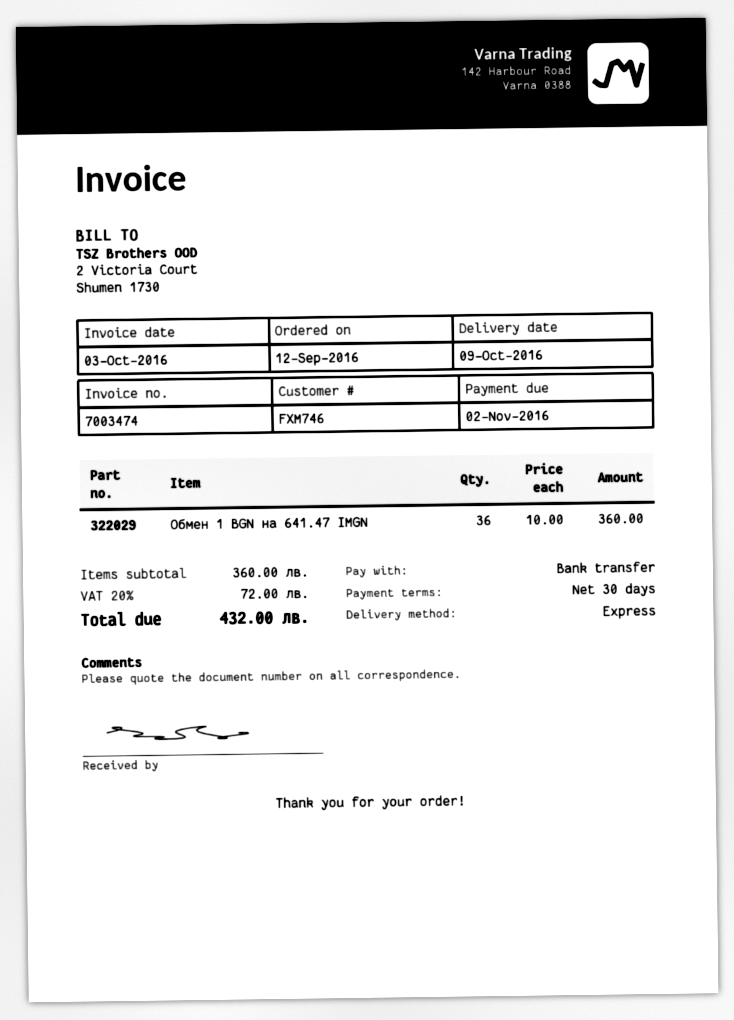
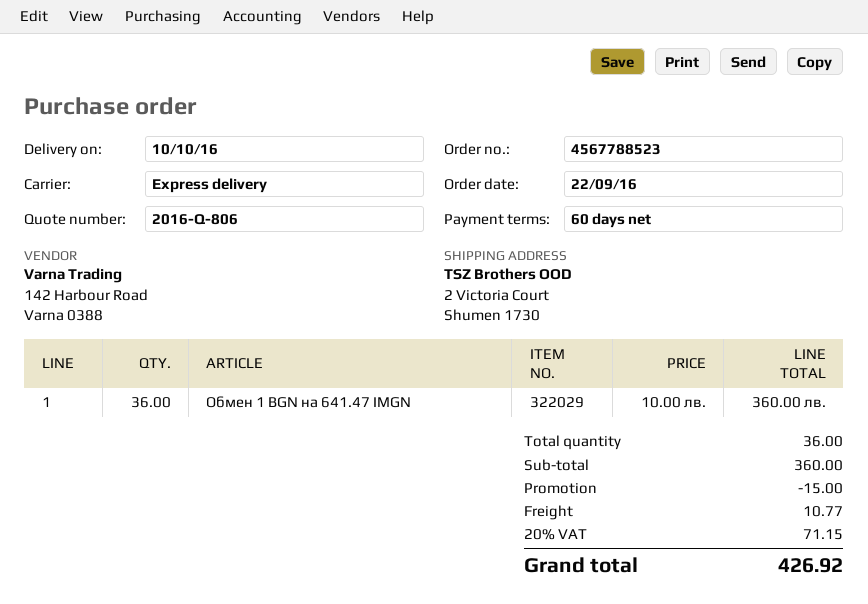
order date: 2016-09-12 -> 2016-09-22
delivery date: 2016-10-09 -> 2016-10-10
payment terms: 30 days -> 60 days
discount: none -> 15.00
shipping: none -> 10.77
tax: 20% = 72.00 -> 20% = 71.15
total: 432.00 -> 426.92

